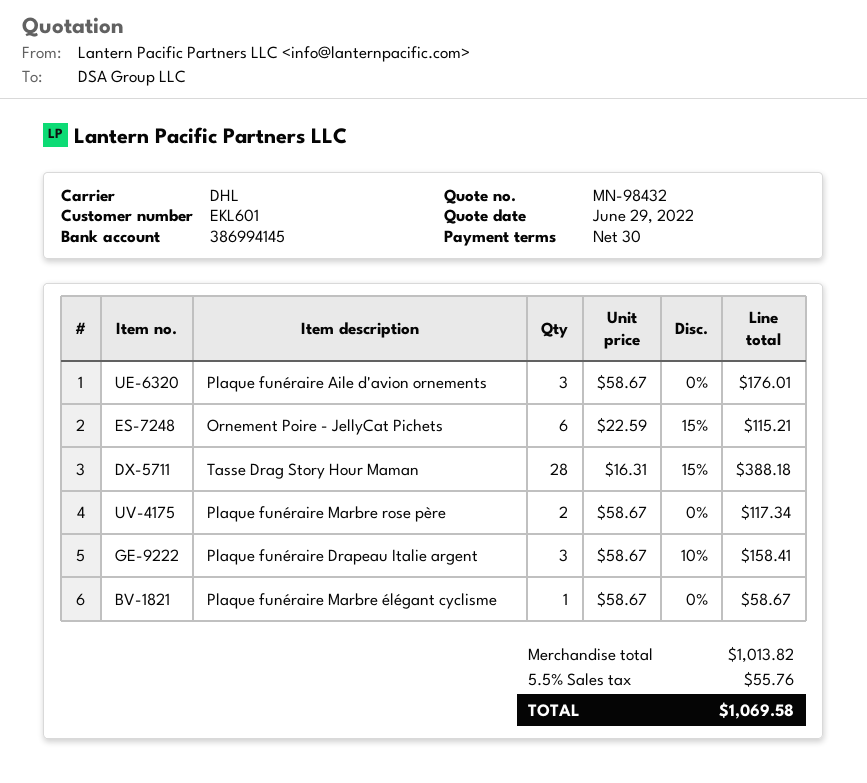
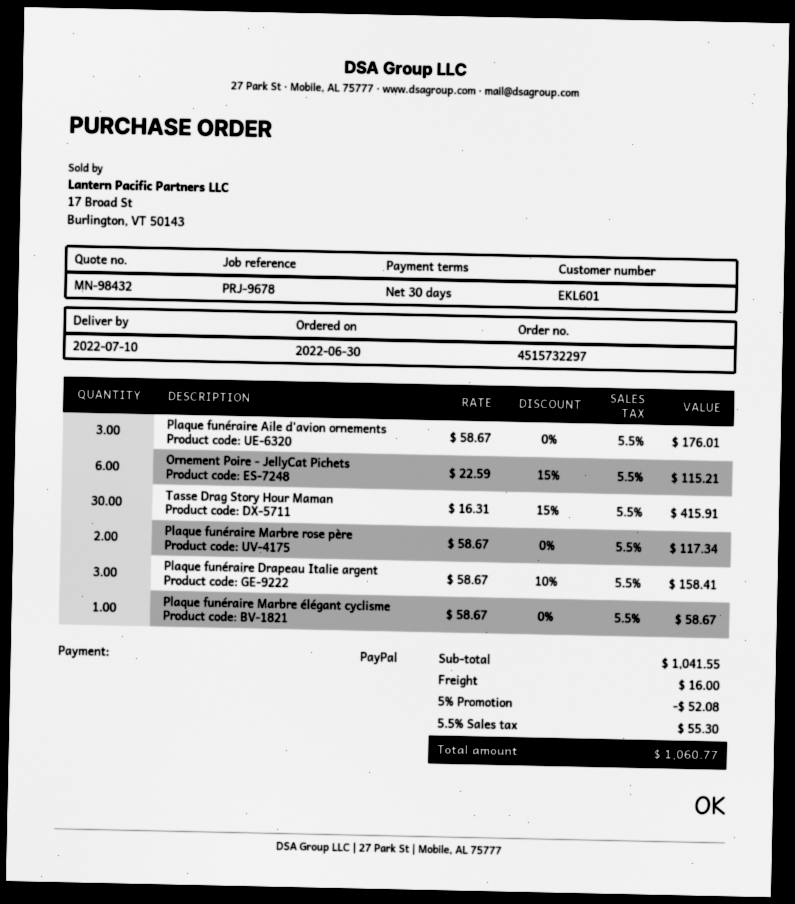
Tasse Drag Story Hour Maman: 28 x 16.31 - 15% = 388.18 -> 30 x 16.31 - 15% = 415.91
subtotal: 1013.82 -> 1041.55
discount: none -> 5% = 52.08
shipping: none -> 16.00
tax: 5.5% = 55.76 -> 5.5% = 55.30
total: 1069.58 -> 1060.77

